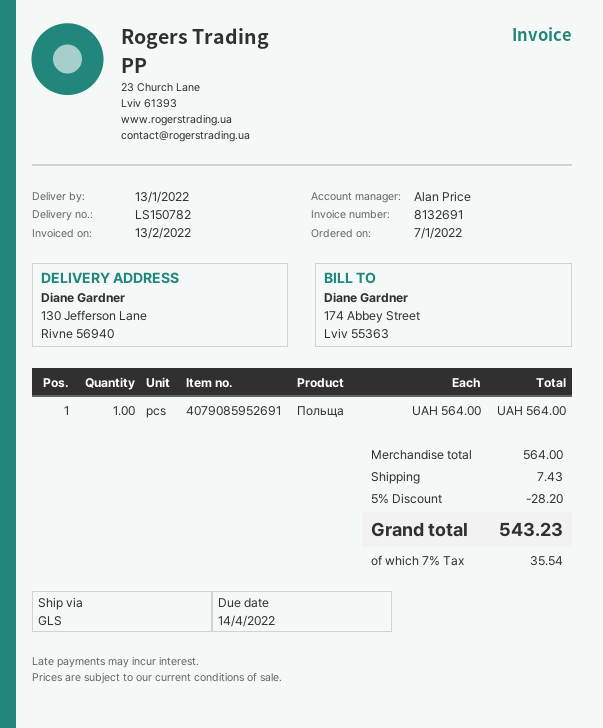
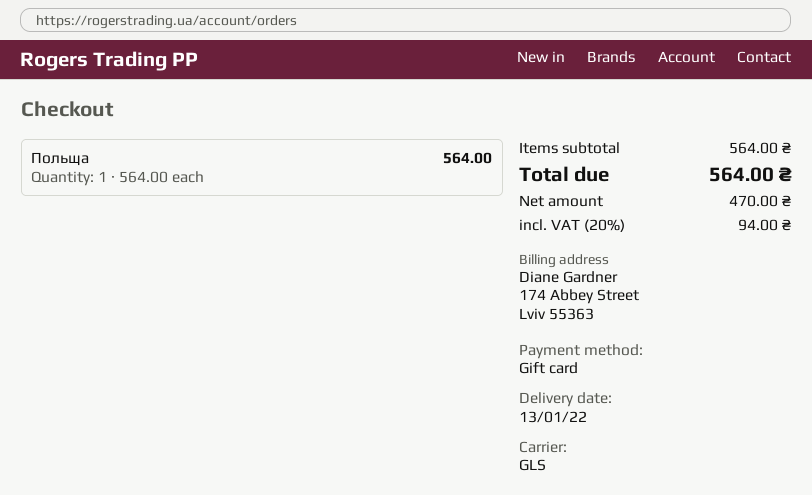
discount: 5% = 28.20 -> none
shipping: 7.43 -> none
tax: 7% = 35.54 -> 20% = 94.00
total: 543.23 -> 564.00

